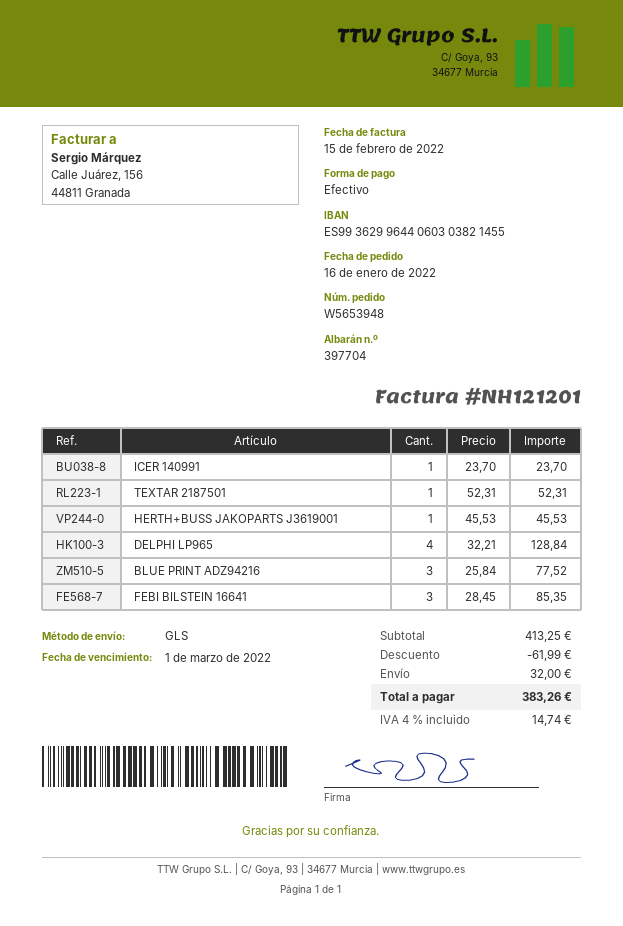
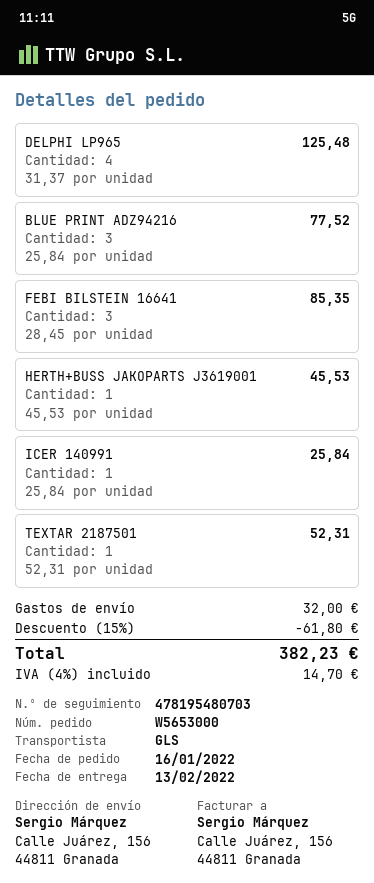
order number: W5653948 -> W5653000
ICER 140991: 1 x 23.70 = 23.70 -> 1 x 25.84 = 25.84
DELPHI LP965: 4 x 32.21 = 128.84 -> 4 x 31.37 = 125.48
discount: 61.99 -> 61.80
tax: 4% = 14.74 -> 4% = 14.70
total: 383.26 -> 382.23

